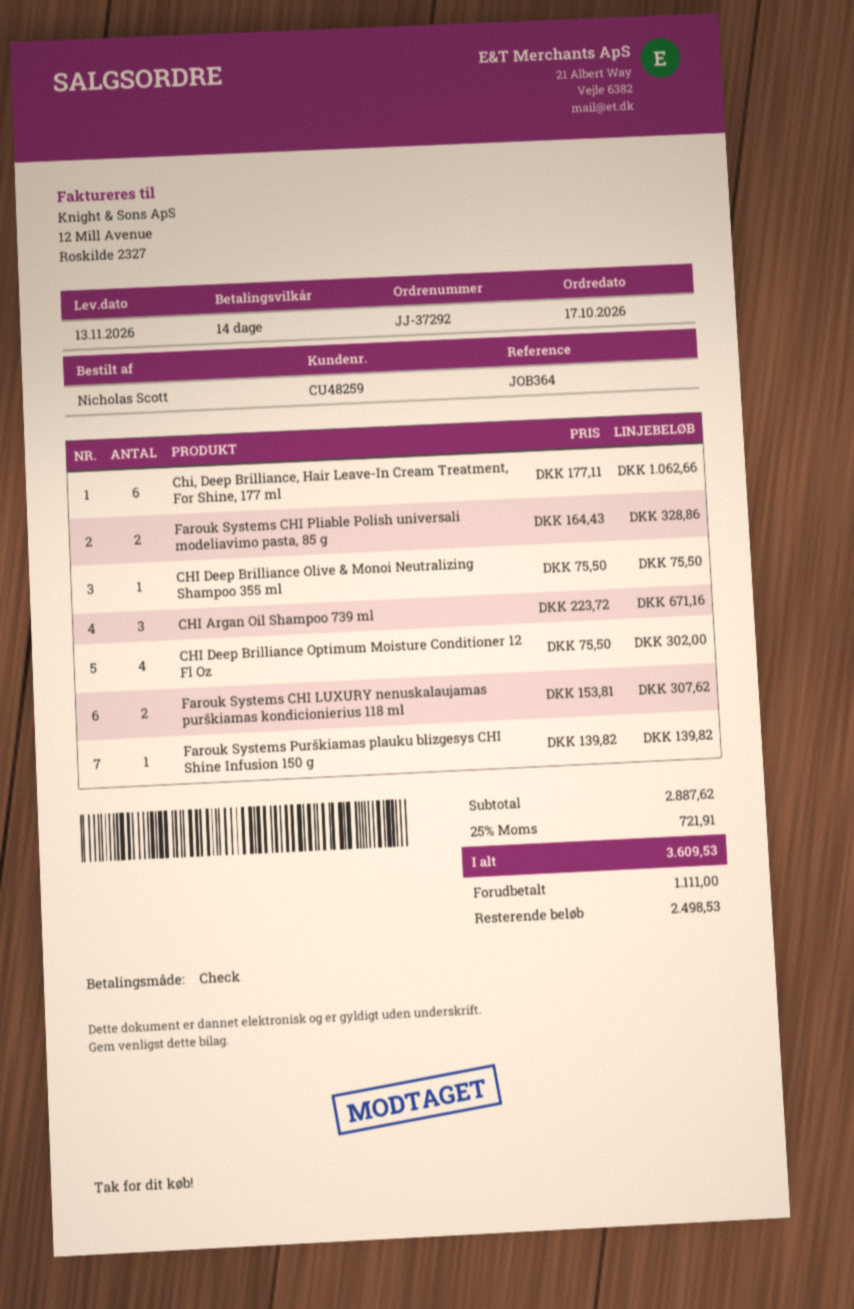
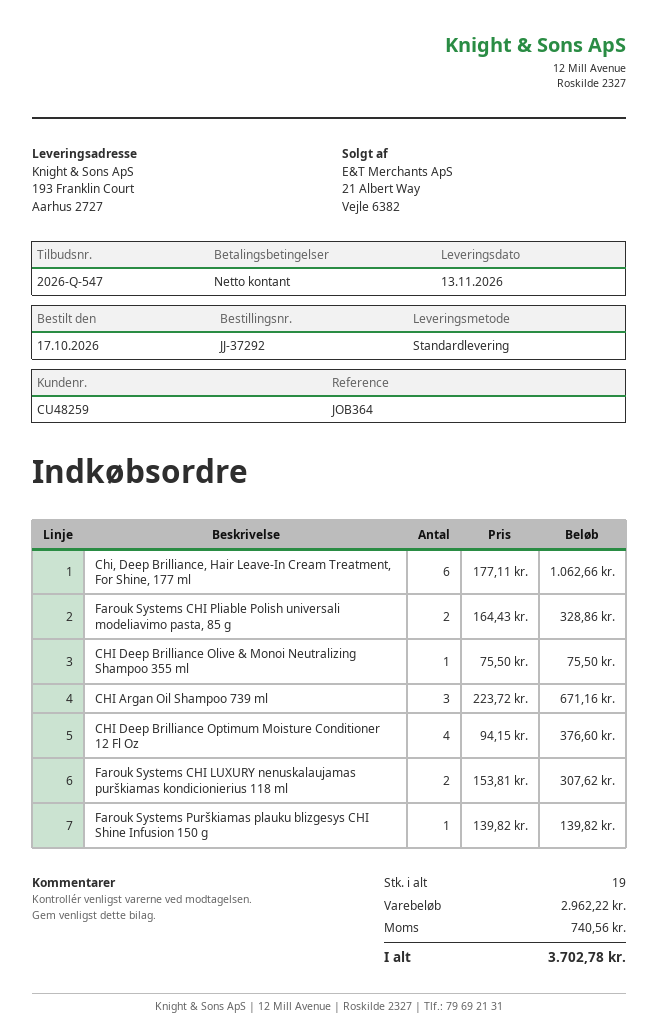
payment terms: 14 days -> on receipt
CHI Deep Brilliance Optimum Moisture Conditioner 12 Fl Oz: 4 x 75.50 = 302.00 -> 4 x 94.15 = 376.60
subtotal: 2887.62 -> 2962.22
tax: 721.91 -> 740.56
total: 3609.53 -> 3702.78

